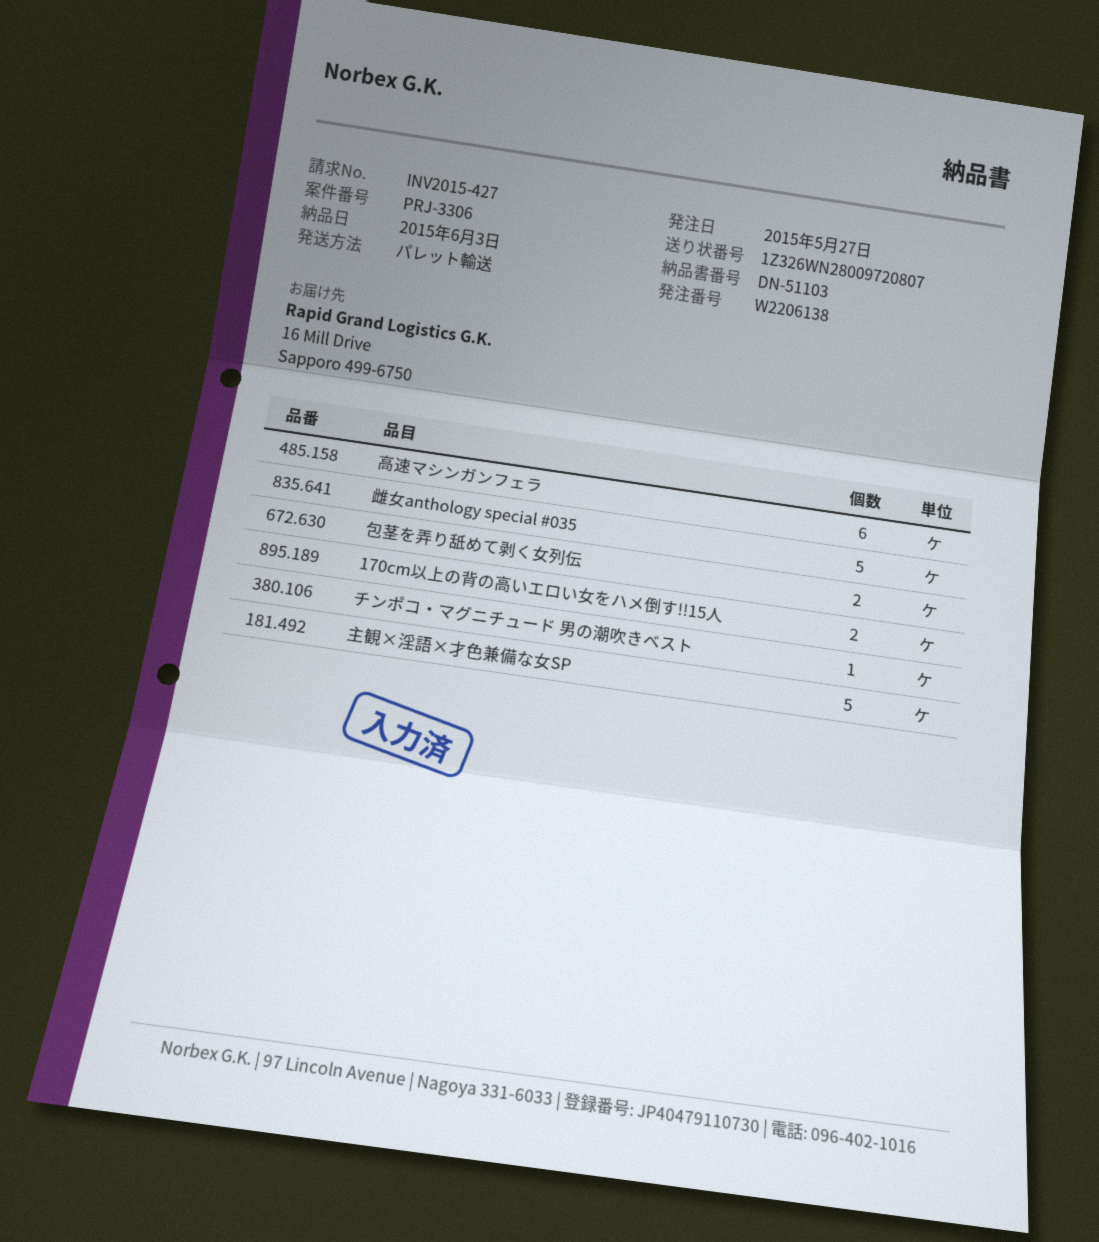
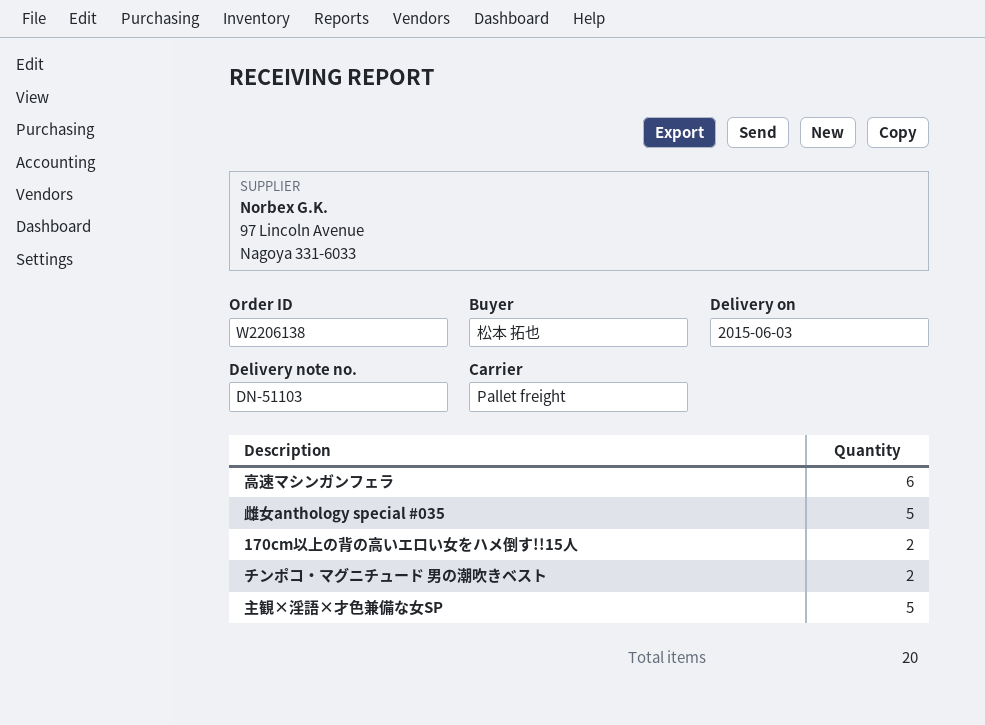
包茎を弄り舐めて剥く女列伝: 2 -> none
チンポコ・マグニチュード 男の潮吹きベスト: 1 -> 2

